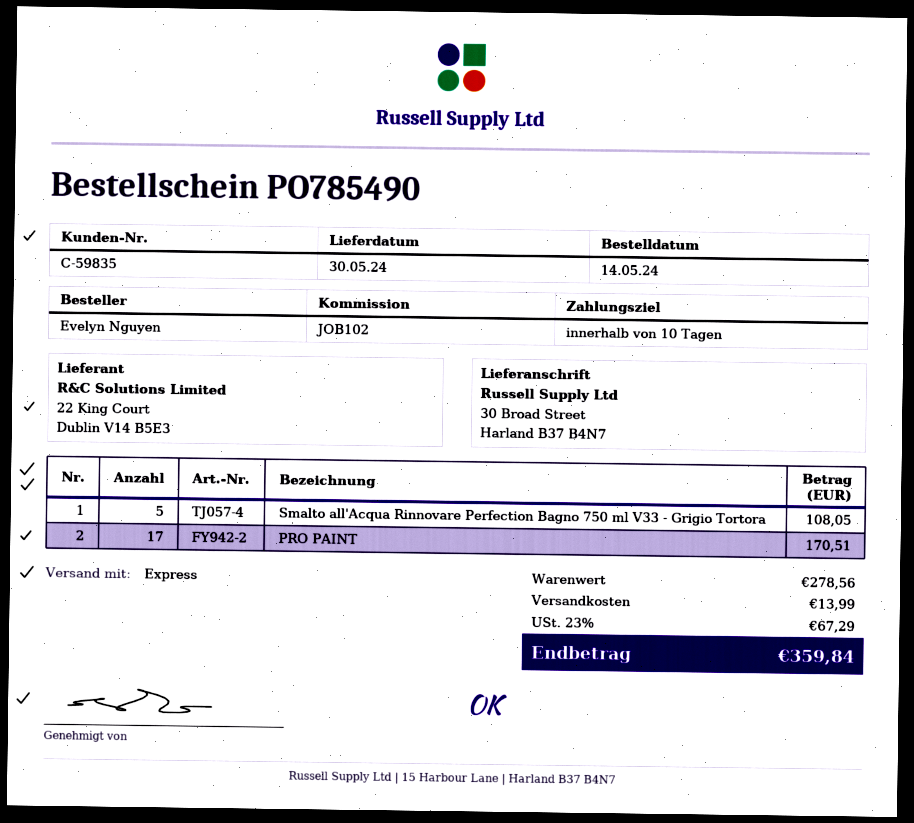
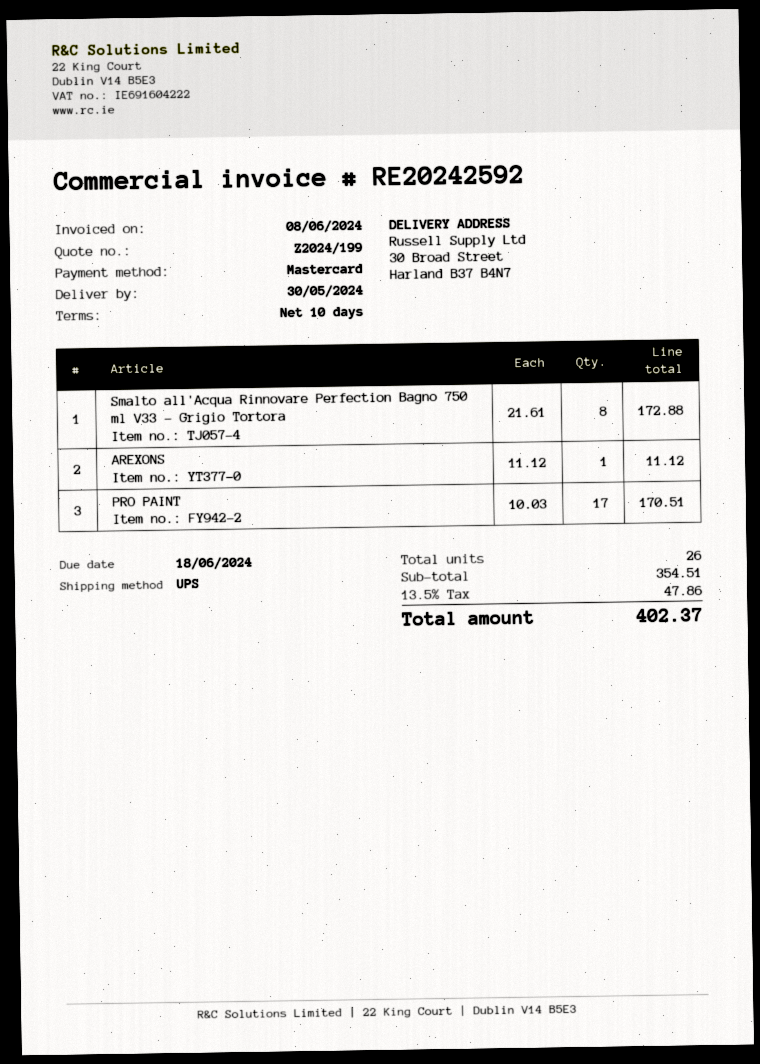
shipping method: express -> UPS
Smalto all'Acqua Rinnovare Perfection Bagno 750 ml V33 - Grigio Tortora: 5 for 108.05 -> 8 for 172.88
AREXONS: none -> 1 for 11.12
subtotal: 278.56 -> 354.51
shipping: 13.99 -> none
tax: 23% = 67.29 -> 13.5% = 47.86
total: 359.84 -> 402.37

